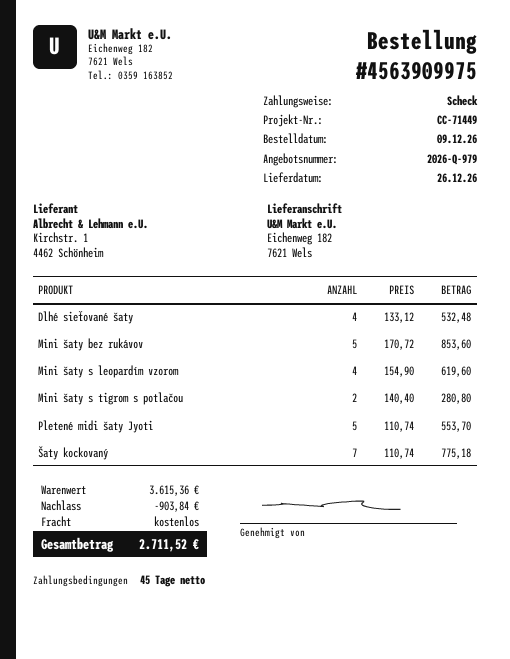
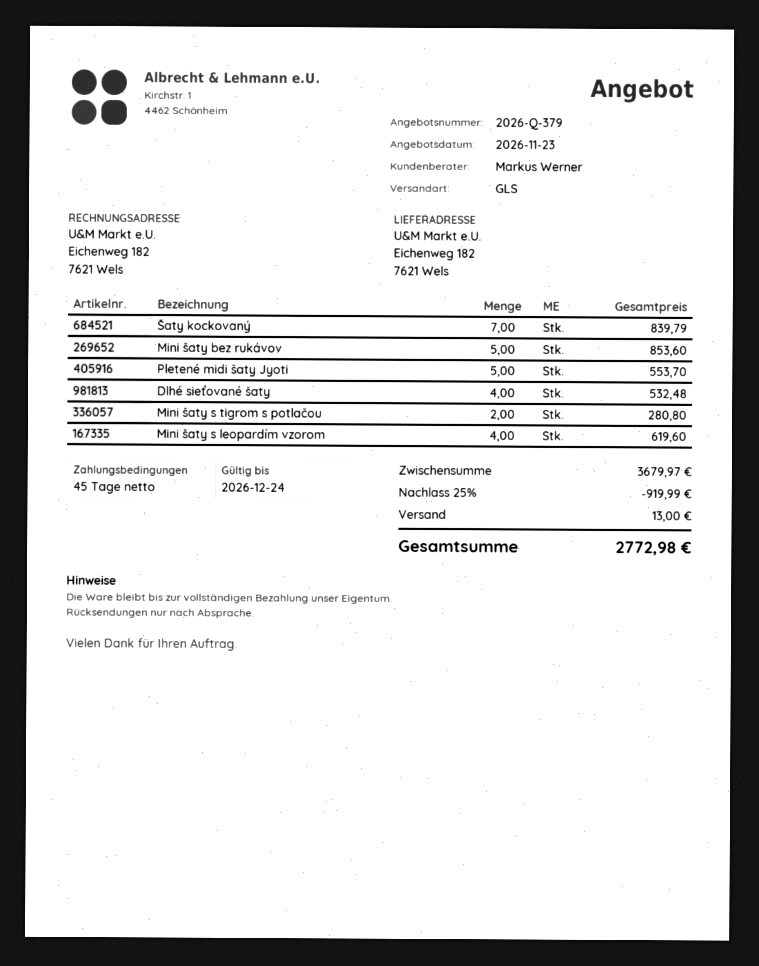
quote number: 2026-Q-979 -> 2026-Q-379
Šaty kockovaný: 7 for 775.18 -> 7 for 839.79
subtotal: 3615.36 -> 3679.97
discount: 903.84 -> 919.99
shipping: 0.00 -> 13.00
total: 2711.52 -> 2772.98

